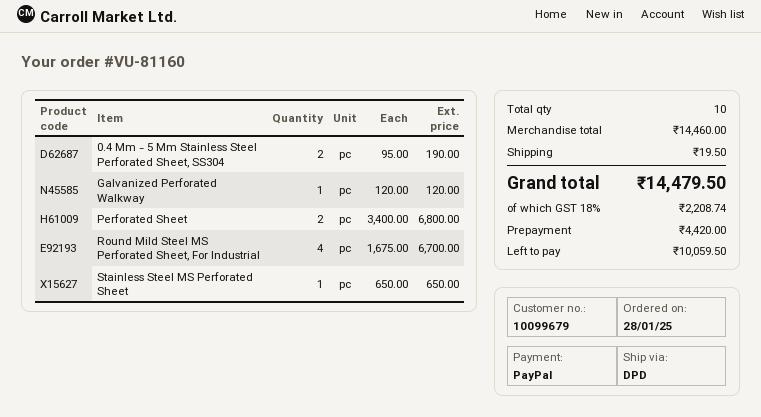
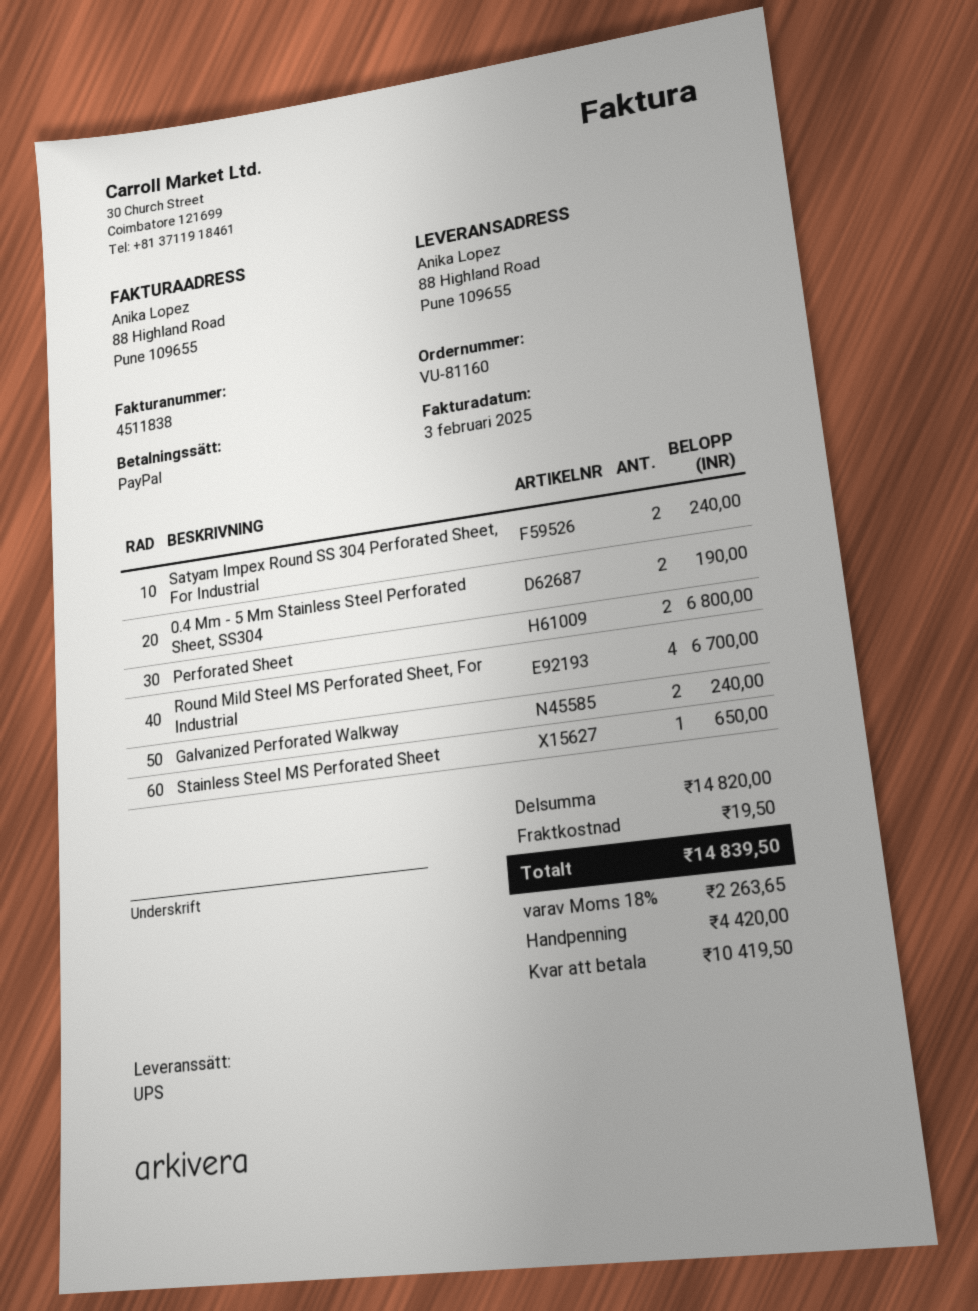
shipping method: DPD -> UPS
Galvanized Perforated Walkway: 1 for 120.00 -> 2 for 240.00
Satyam Impex Round SS 304 Perforated Sheet, For Industrial: none -> 2 for 240.00
subtotal: 14460.00 -> 14820.00
tax: 18% = 2208.74 -> 18% = 2263.65
total: 14479.50 -> 14839.50
balance: 10059.50 -> 10419.50

